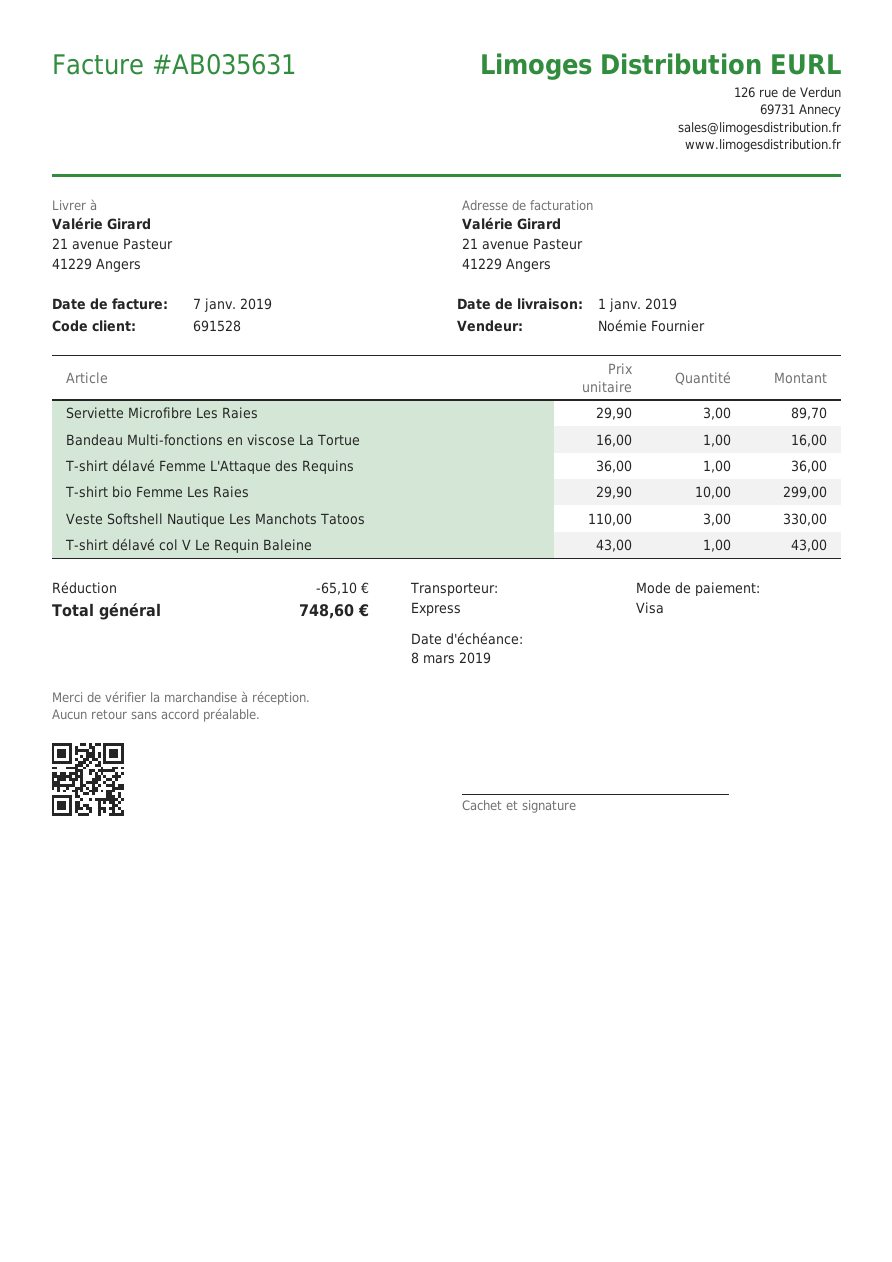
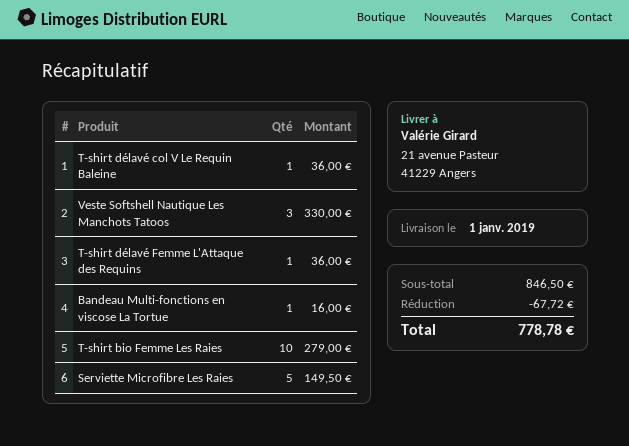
Serviette Microfibre Les Raies: 3 for 89.70 -> 5 for 149.50
T-shirt bio Femme Les Raies: 10 for 299.00 -> 10 for 279.00
T-shirt délavé col V Le Requin Baleine: 1 for 43.00 -> 1 for 36.00
discount: 65.10 -> 67.72
total: 748.60 -> 778.78

